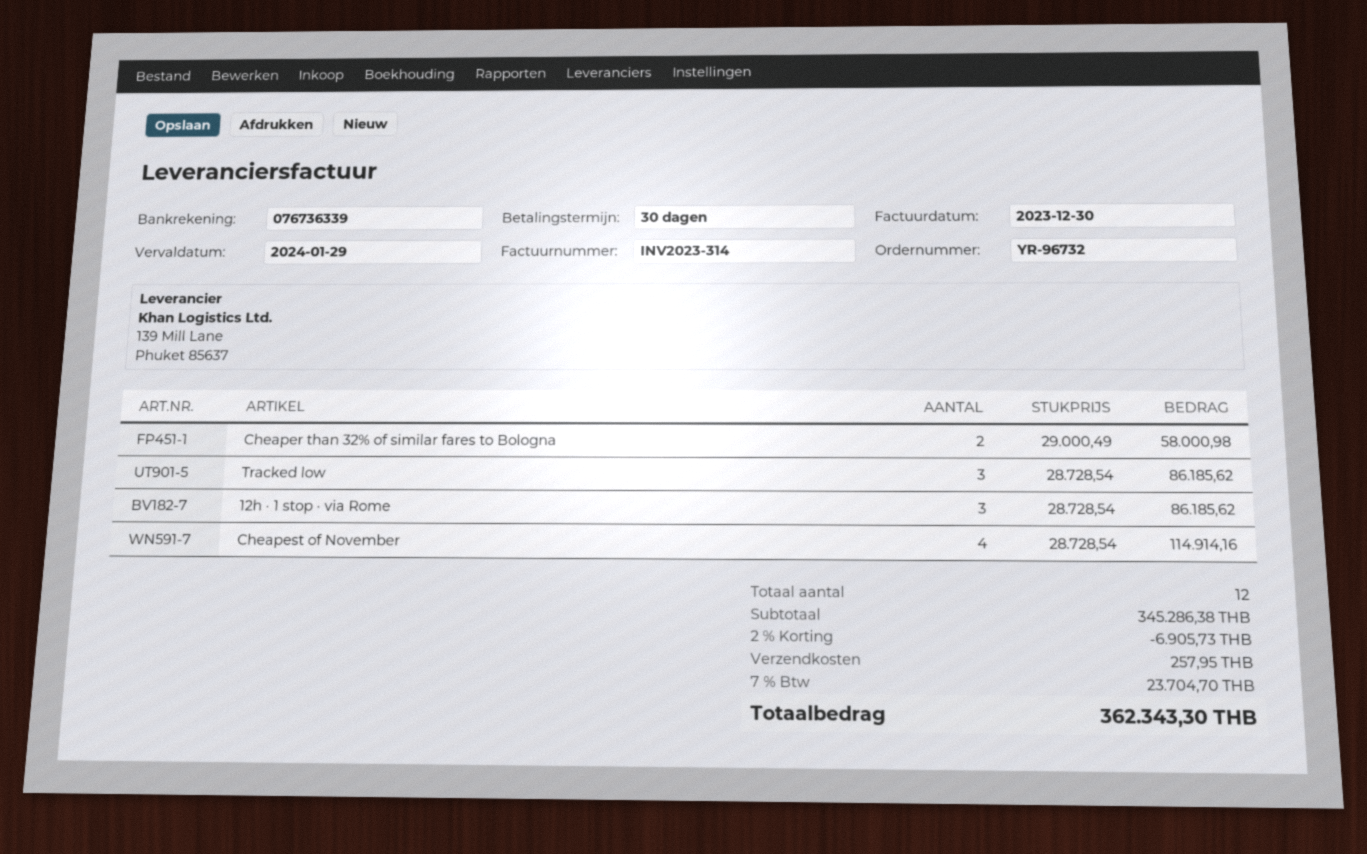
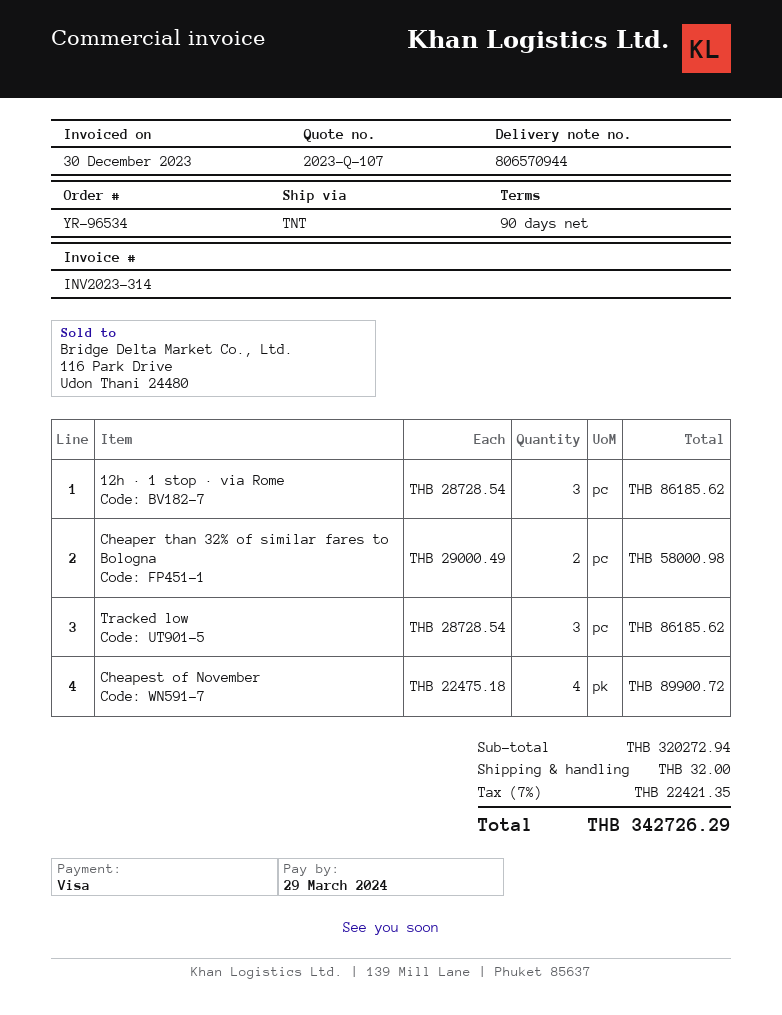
order number: YR-96732 -> YR-96534
payment terms: 30 days -> 90 days
due date: 2024-01-29 -> 2024-03-29
Cheapest of November: 4 x 28728.54 = 114914.16 -> 4 x 22475.18 = 89900.72
subtotal: 345286.38 -> 320272.94
discount: 2% = 6905.73 -> none
shipping: 257.95 -> 32.00
tax: 7% = 23704.70 -> 7% = 22421.35
total: 362343.30 -> 342726.29

